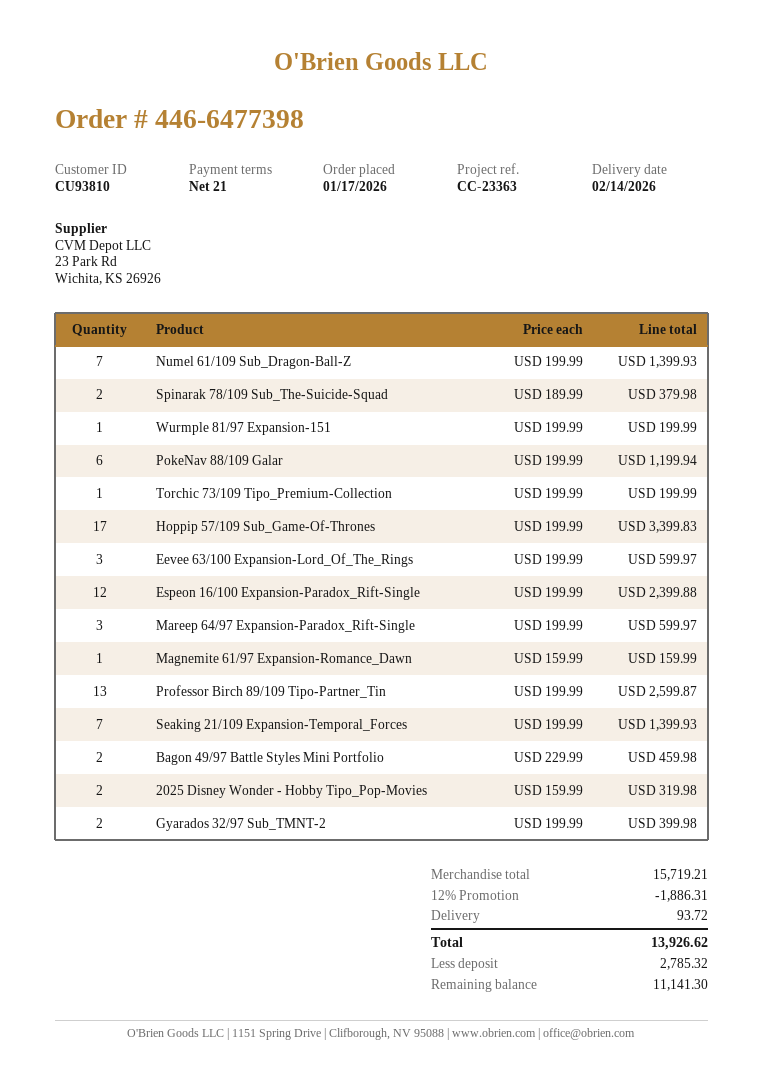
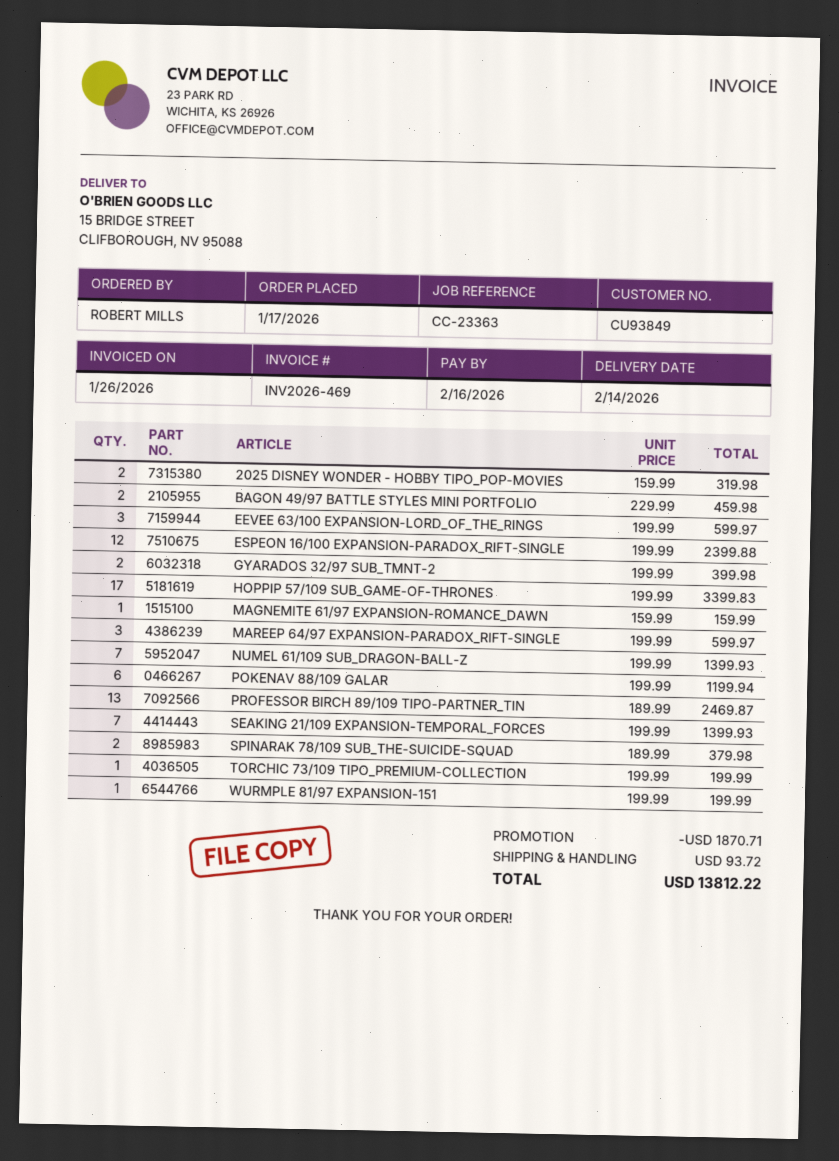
customer number: CU93810 -> CU93849
Professor Birch 89/109 Tipo-Partner_Tin: 13 x 199.99 = 2599.87 -> 13 x 189.99 = 2469.87
discount: 1886.31 -> 1870.71
total: 13926.62 -> 13812.22

